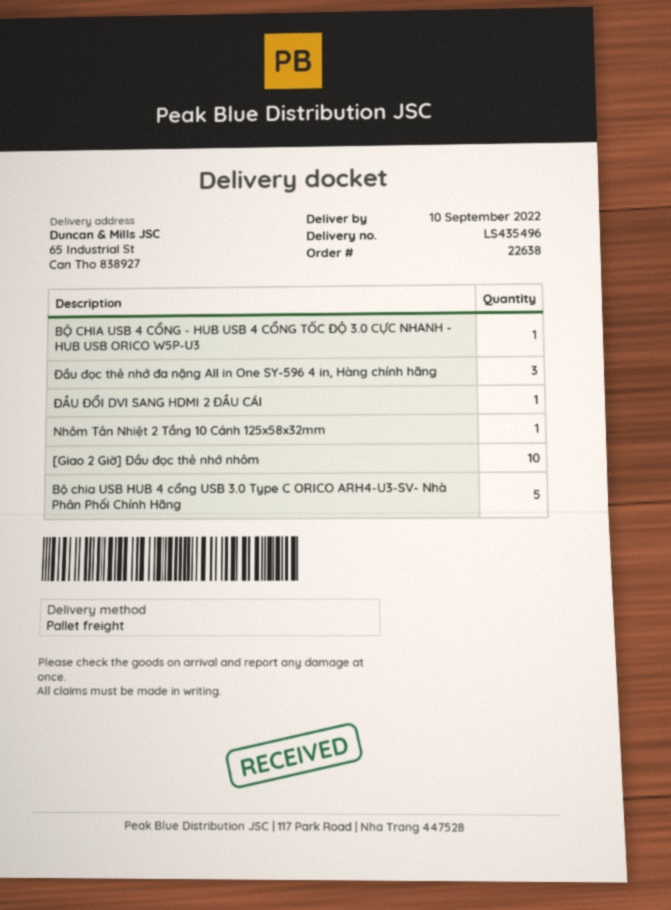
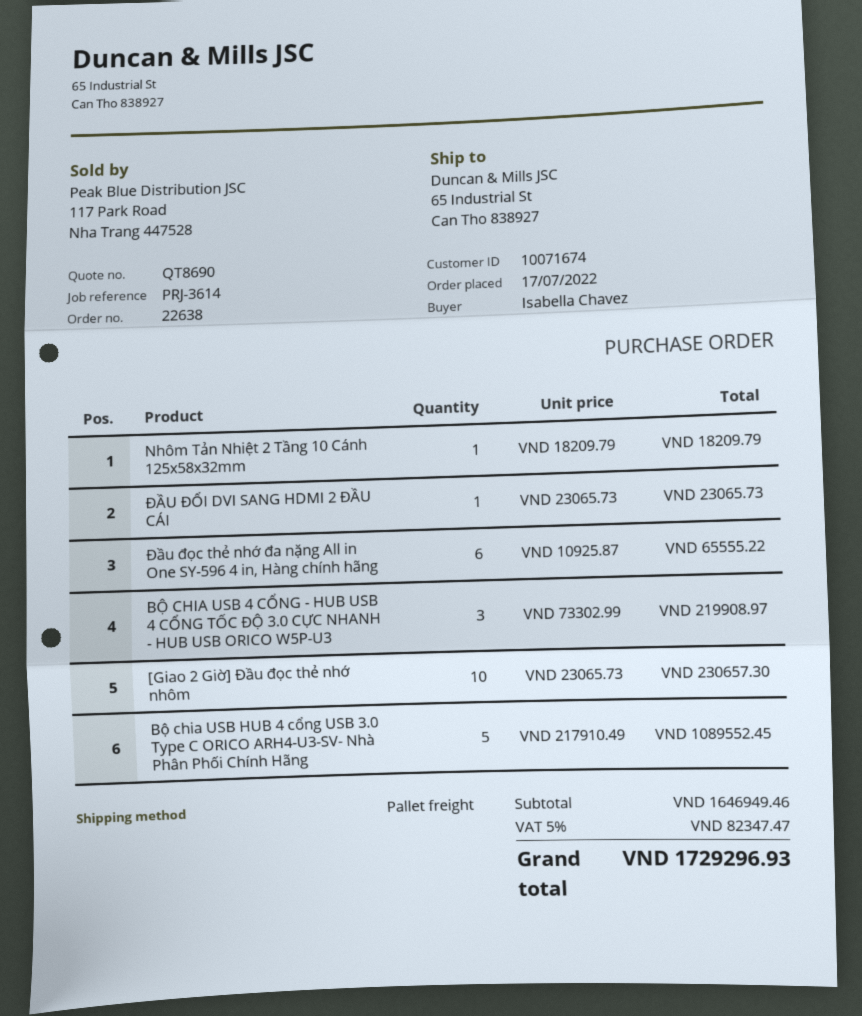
BỘ CHIA USB 4 CỔNG - HUB USB 4 CỔNG TỐC ĐỘ 3.0 CỰC NHANH - HUB USB ORICO W5P-U3: 1 -> 3
Đầu đọc thẻ nhớ đa nặng All in One SY-596 4 in, Hàng chính hãng: 3 -> 6

